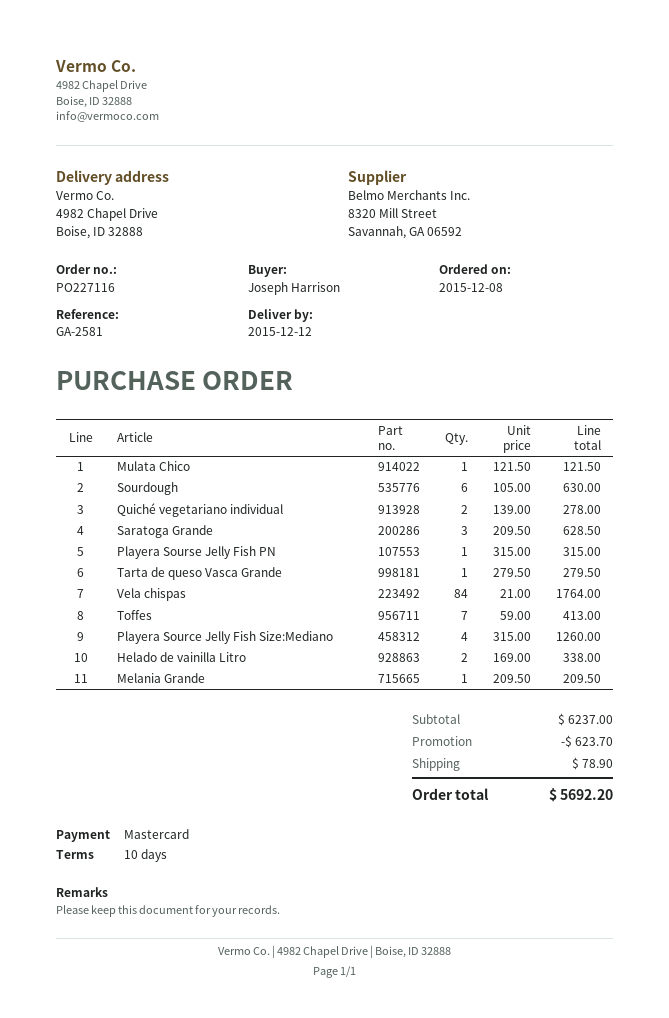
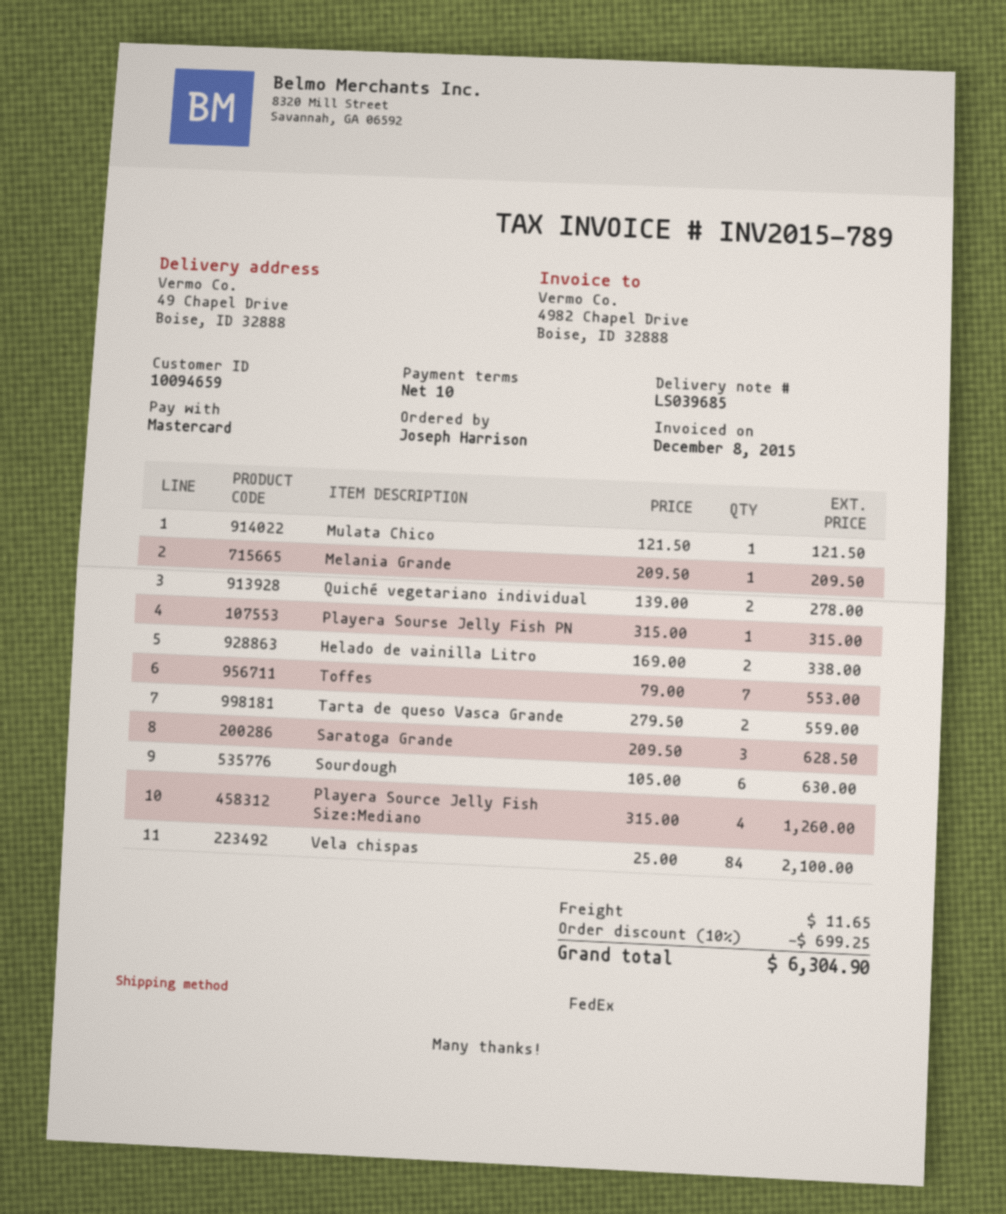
ship to: 4982 Chapel Drive, Boise, ID 32888 -> 49 Chapel Drive, Boise, ID 32888
Tarta de queso Vasca Grande: 1 x 279.50 = 279.50 -> 2 x 279.50 = 559.00
Vela chispas: 84 x 21.00 = 1764.00 -> 84 x 25.00 = 2100.00
Toffes: 7 x 59.00 = 413.00 -> 7 x 79.00 = 553.00
discount: 623.70 -> 699.25
shipping: 78.90 -> 11.65
total: 5692.20 -> 6304.90

